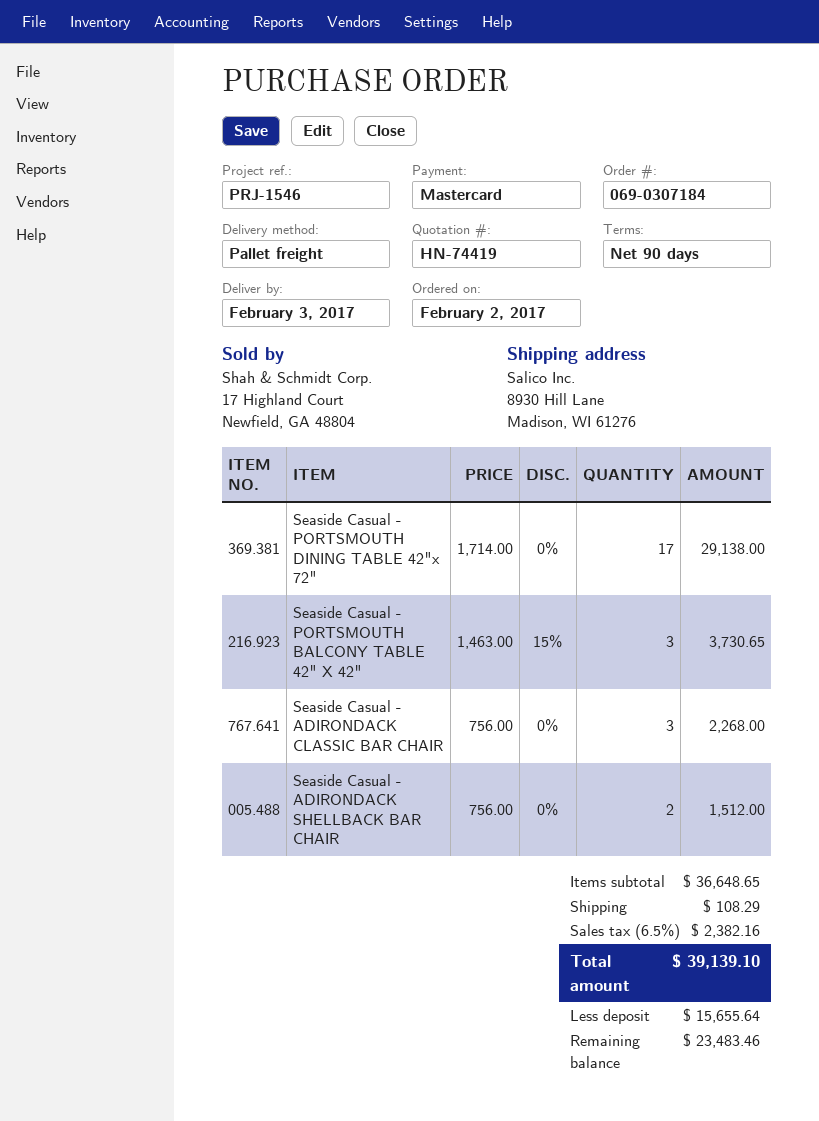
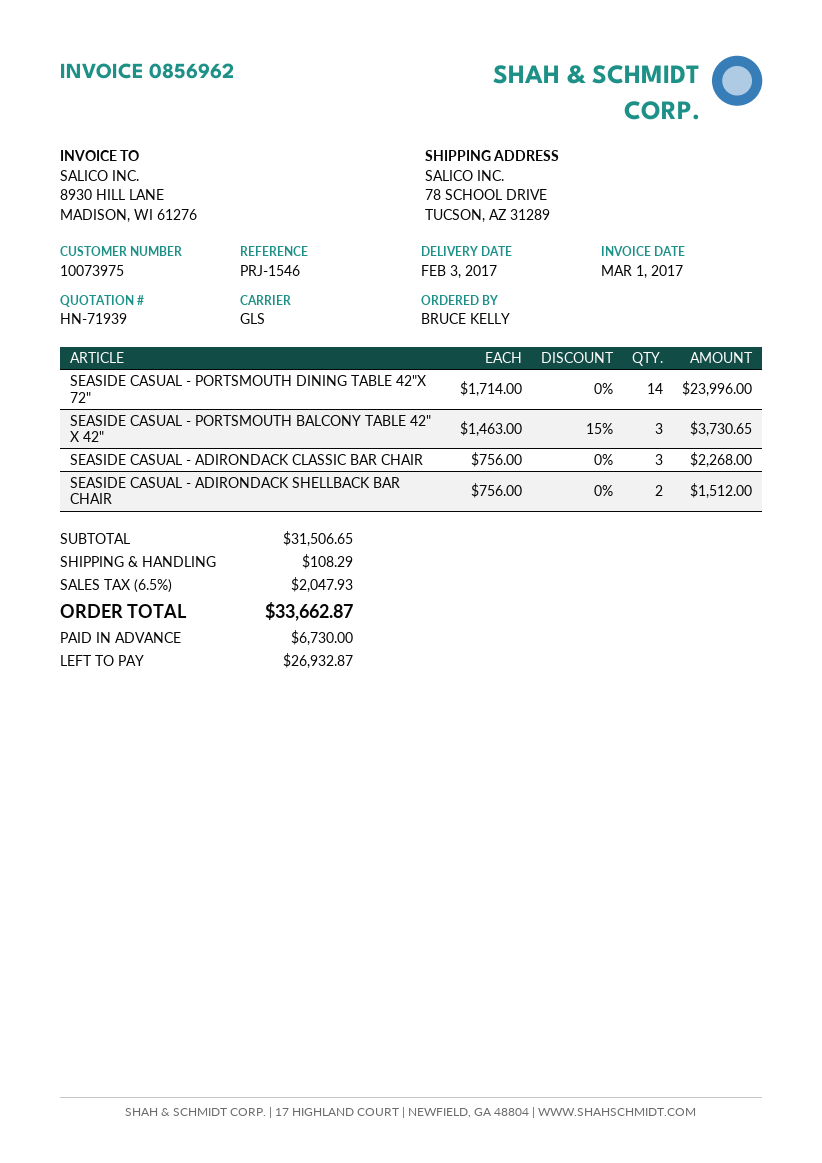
quote number: HN-74419 -> HN-71939
shipping method: pallet freight -> GLS
ship to: 8930 Hill Lane, Madison, WI 61276 -> 78 SCHOOL DRIVE, TUCSON, AZ 31289
Seaside Casual - PORTSMOUTH DINING TABLE 42"x 72": 17 x 1714.00 = 29138.00 -> 14 x 1714.00 = 23996.00
subtotal: 36648.65 -> 31506.65
tax: 6.5% = 2382.16 -> 6.5% = 2047.93
total: 39139.10 -> 33662.87
deposit: 15655.64 -> 6730.00
balance: 23483.46 -> 26932.87

